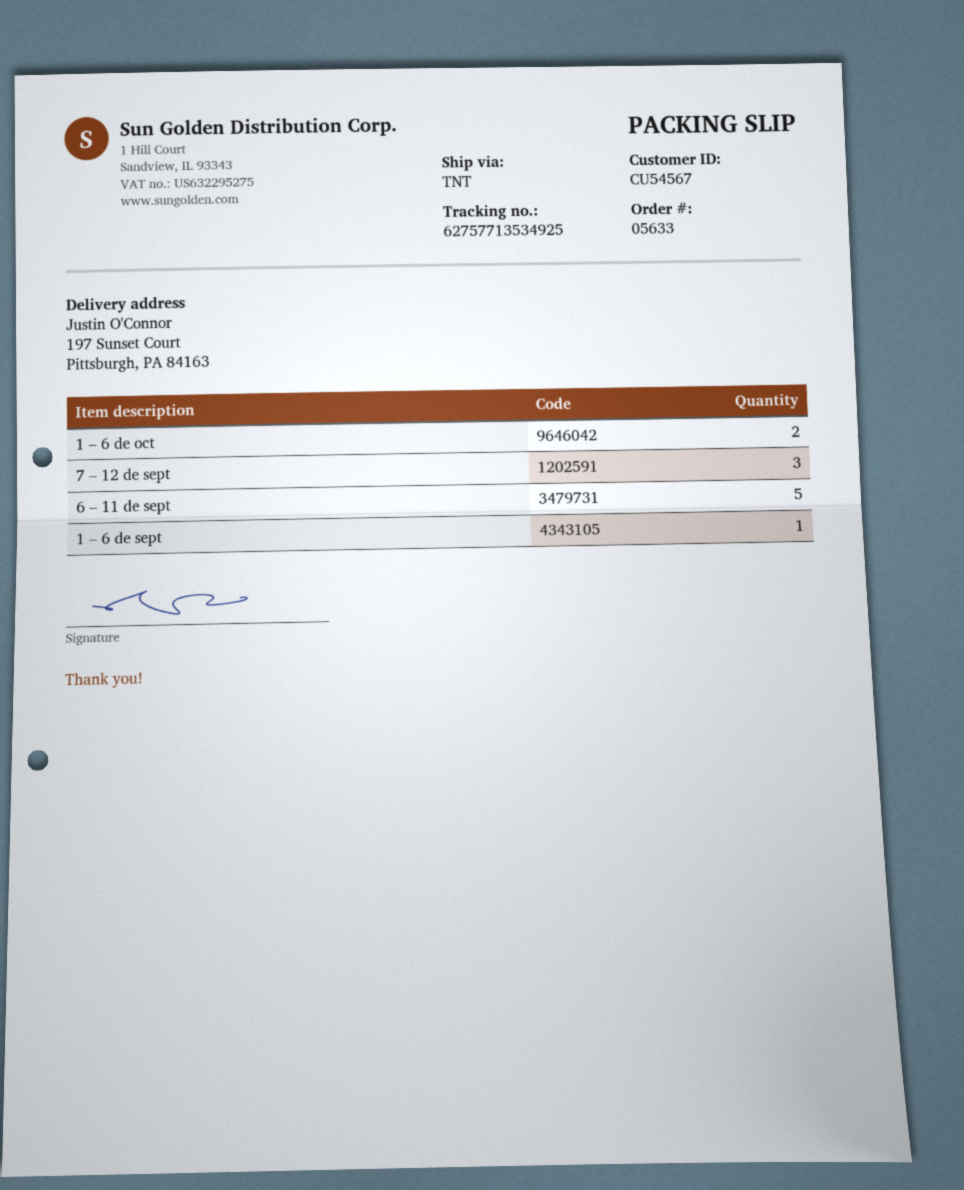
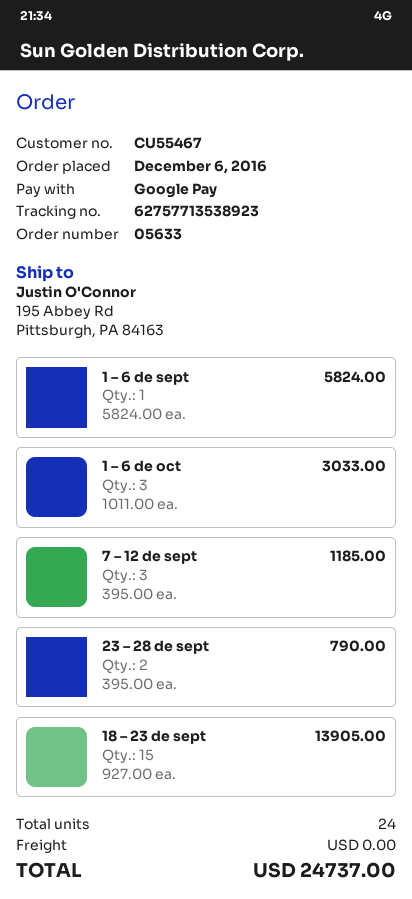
customer number: CU54567 -> CU55467
tracking number: 62757713534925 -> 62757713538923
ship to: 197 Sunset Court, Pittsburgh, PA 84163 -> 195 Abbey Rd, Pittsburgh, PA 84163
1 – 6 de oct: 2 -> 3
6 – 11 de sept: 5 -> none
23 – 28 de sept: none -> 2
18 – 23 de sept: none -> 15

